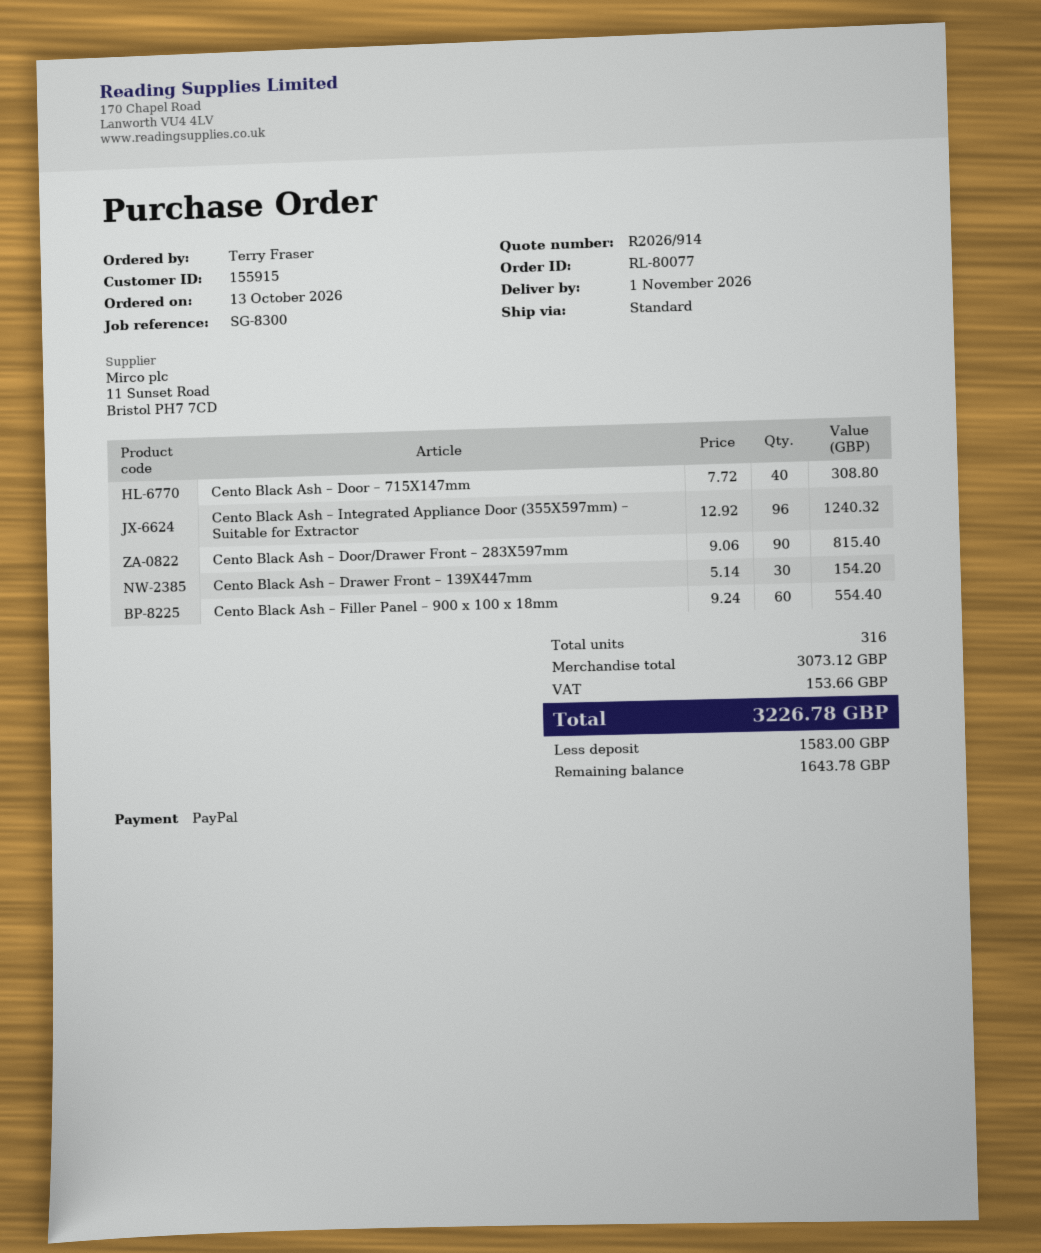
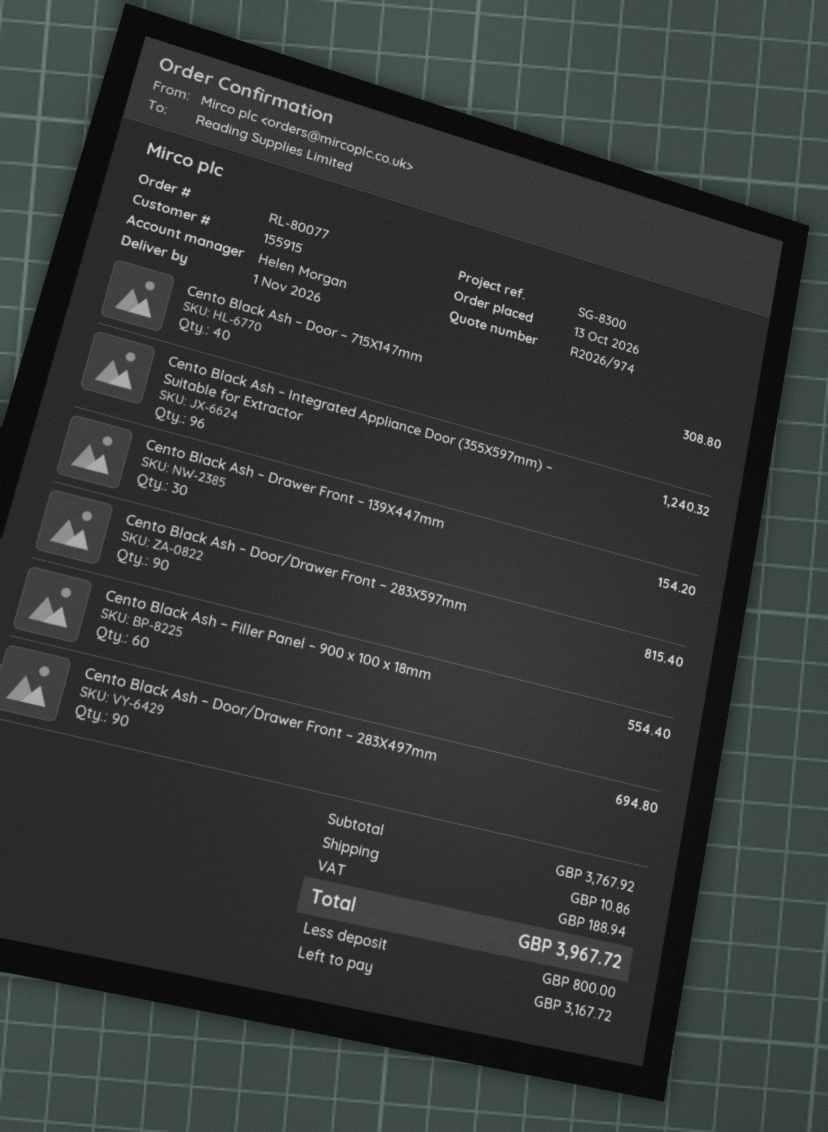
quote number: R2026/914 -> R2026/974
Cento Black Ash – Door/Drawer Front – 283X497mm: none -> 90 for 694.80
subtotal: 3073.12 -> 3767.92
shipping: none -> 10.86
tax: 153.66 -> 188.94
total: 3226.78 -> 3967.72
deposit: 1583.00 -> 800.00
balance: 1643.78 -> 3167.72

